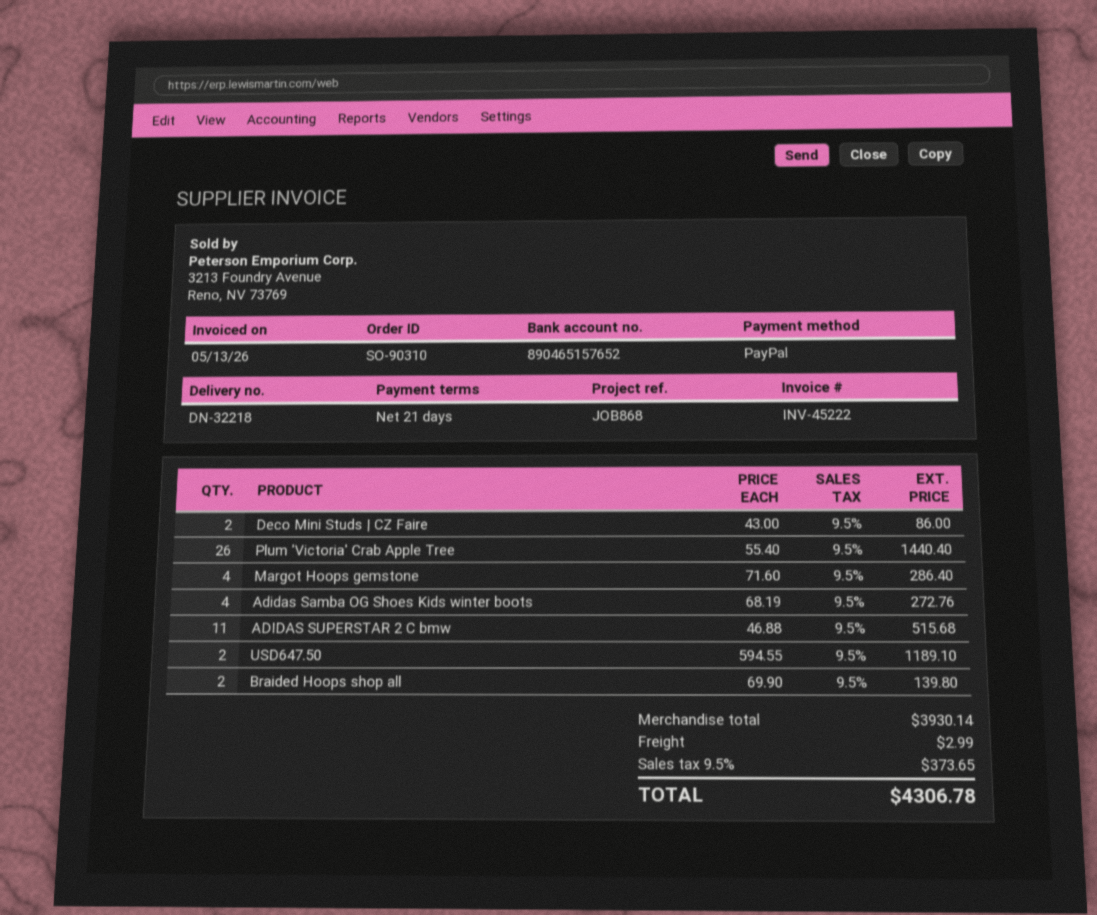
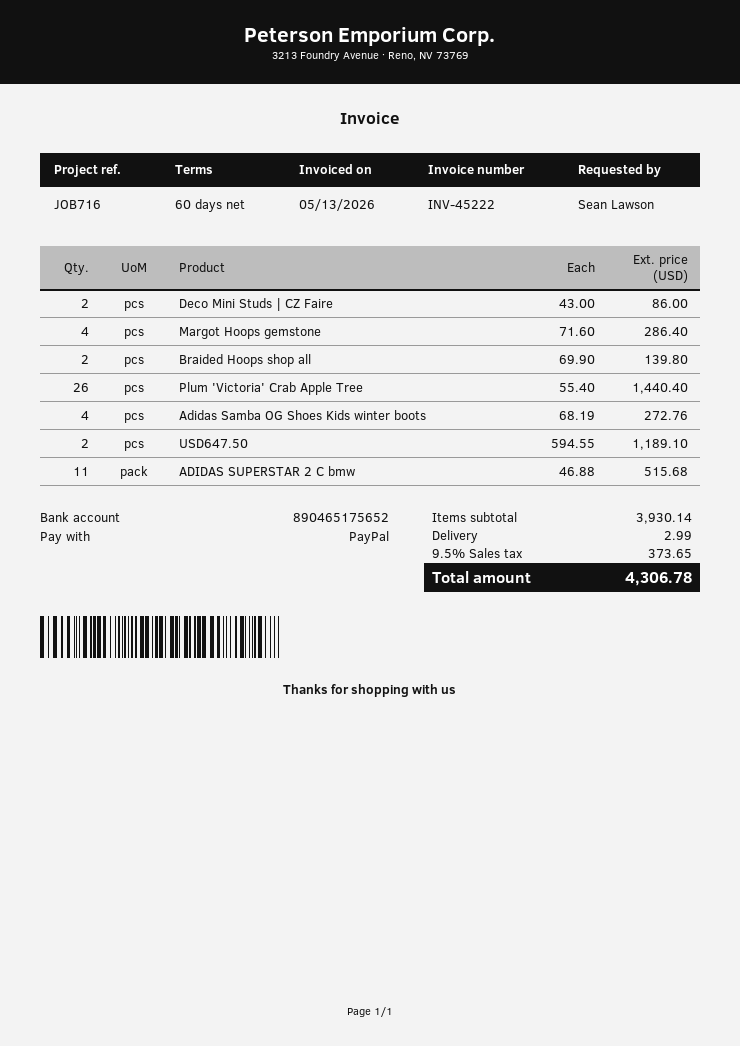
payment terms: 21 days -> 60 days
reference: JOB868 -> JOB716
bank account: 890465157652 -> 890465175652

